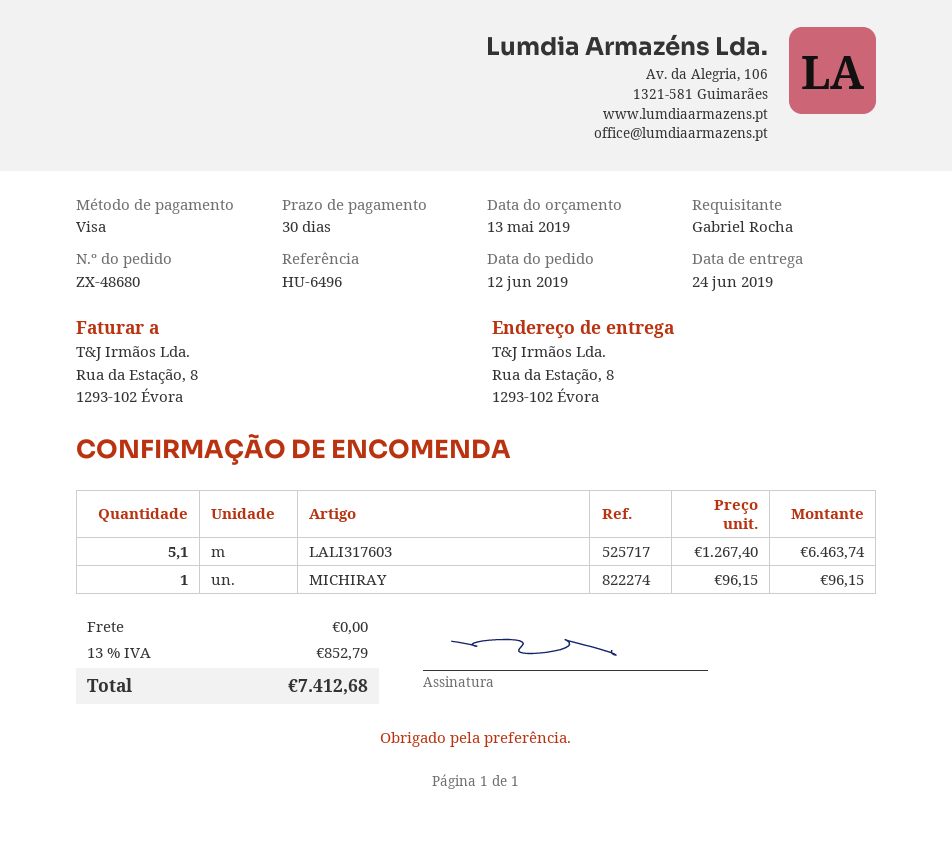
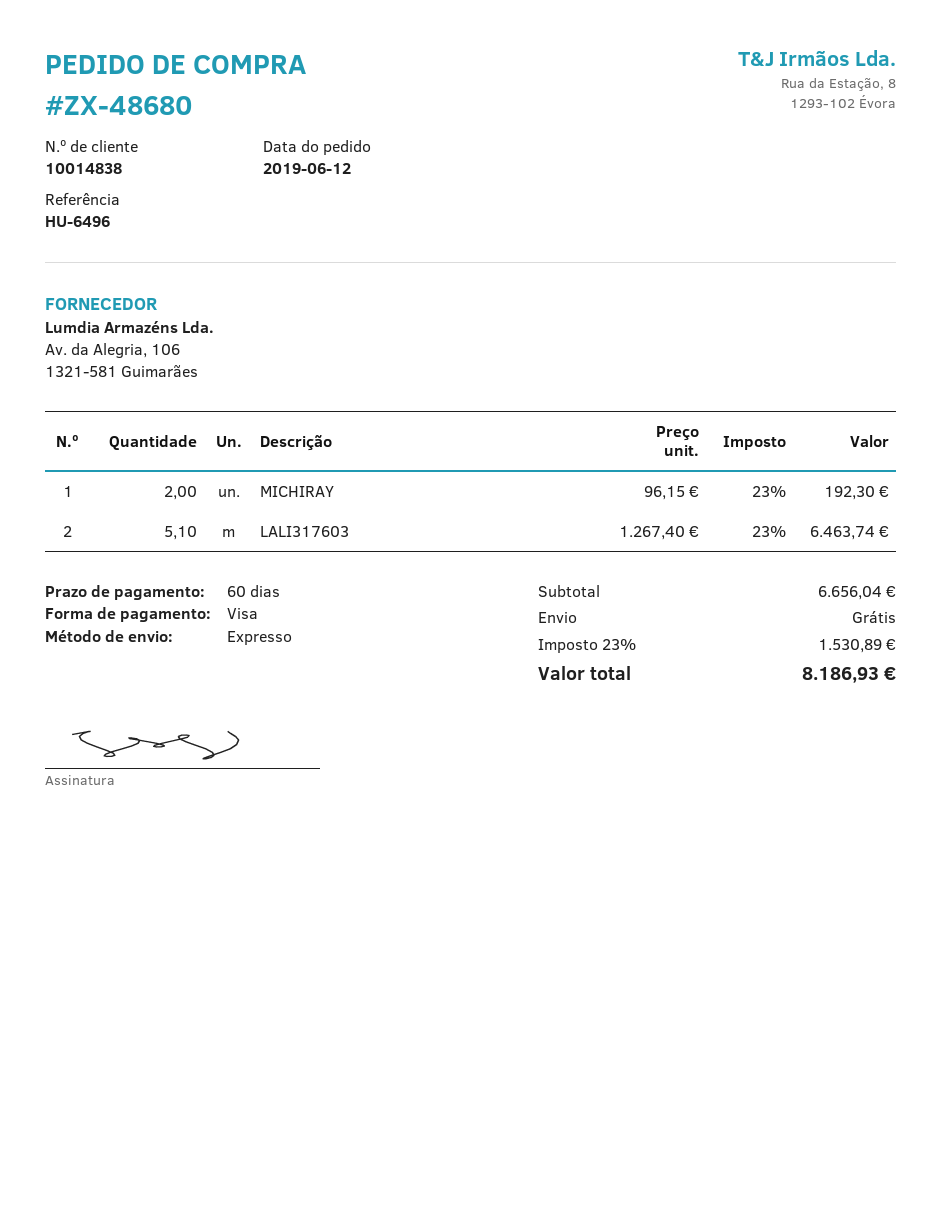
payment terms: 30 days -> 60 days
MICHIRAY: 1 x 96.15 = 96.15 -> 2 x 96.15 = 192.30
tax: 13% = 852.79 -> 23% = 1530.89
total: 7412.68 -> 8186.93

